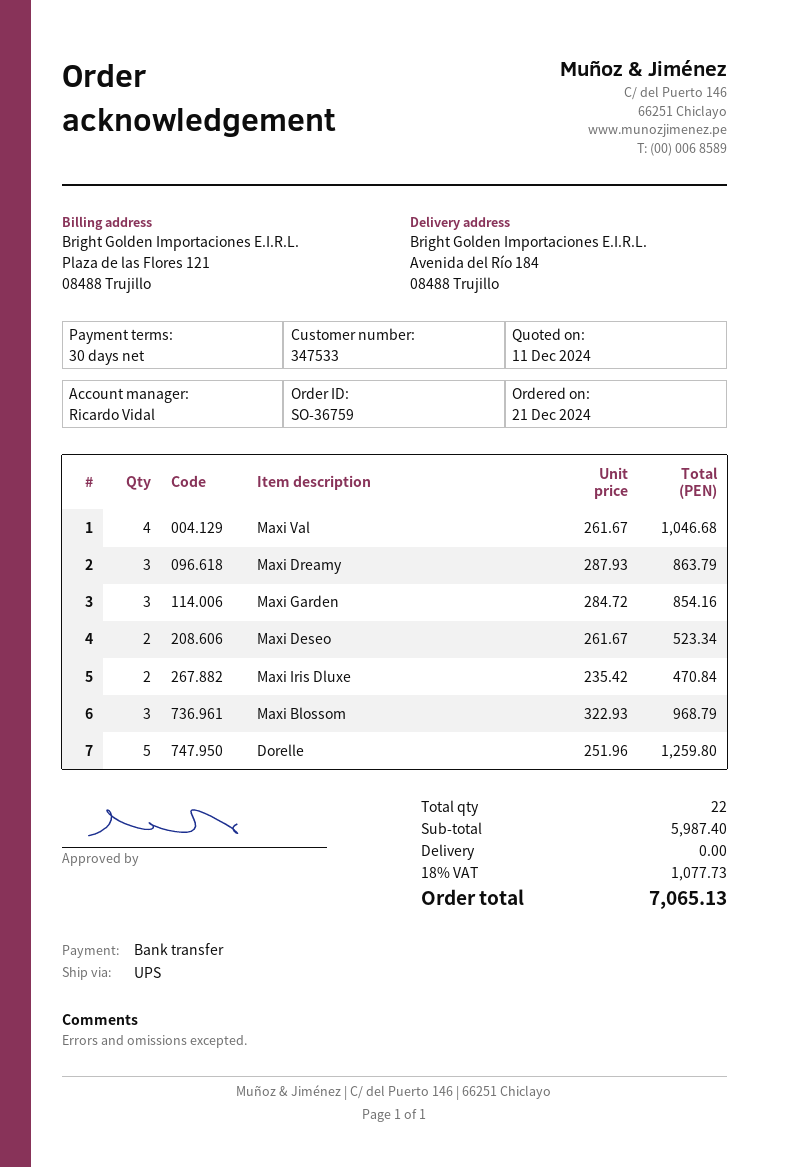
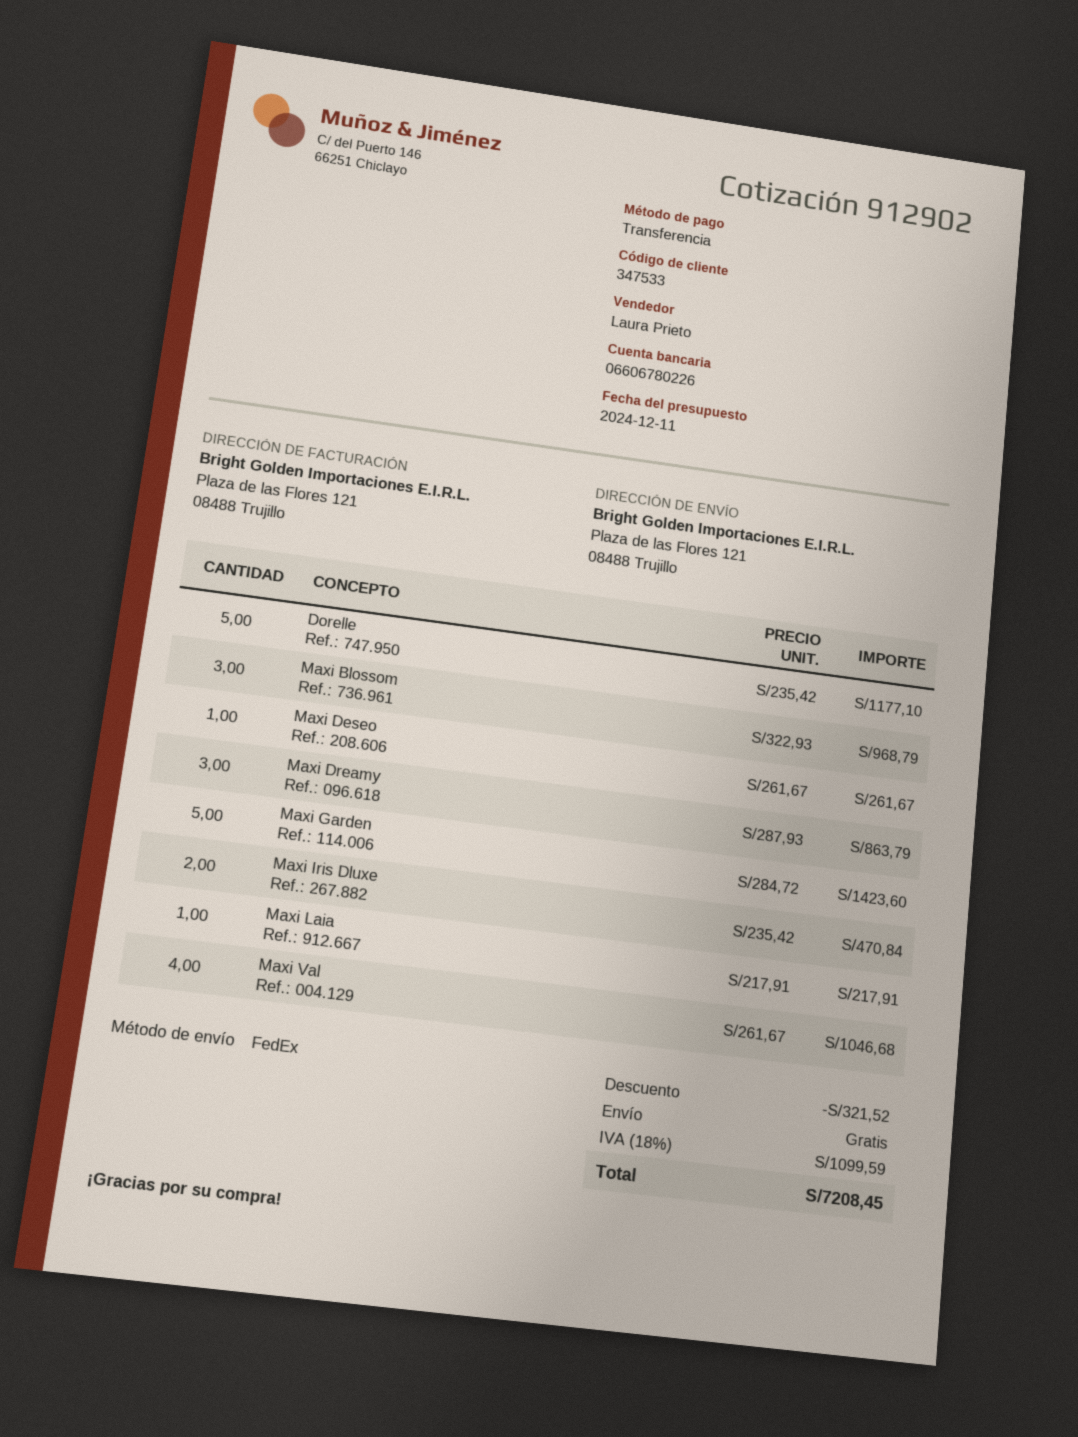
sales rep: Ricardo Vidal -> Laura Prieto
shipping method: UPS -> FedEx
ship to: Avenida del Río 184, 08488 Trujillo -> Plaza de las Flores 121, 08488 Trujillo
Maxi Garden: 3 x 284.72 = 854.16 -> 5 x 284.72 = 1423.60
Maxi Deseo: 2 x 261.67 = 523.34 -> 1 x 261.67 = 261.67
Dorelle: 5 x 251.96 = 1259.80 -> 5 x 235.42 = 1177.10
Maxi Laia: none -> 1 x 217.91 = 217.91
discount: none -> 321.52
tax: 18% = 1077.73 -> 18% = 1099.59
total: 7065.13 -> 7208.45

